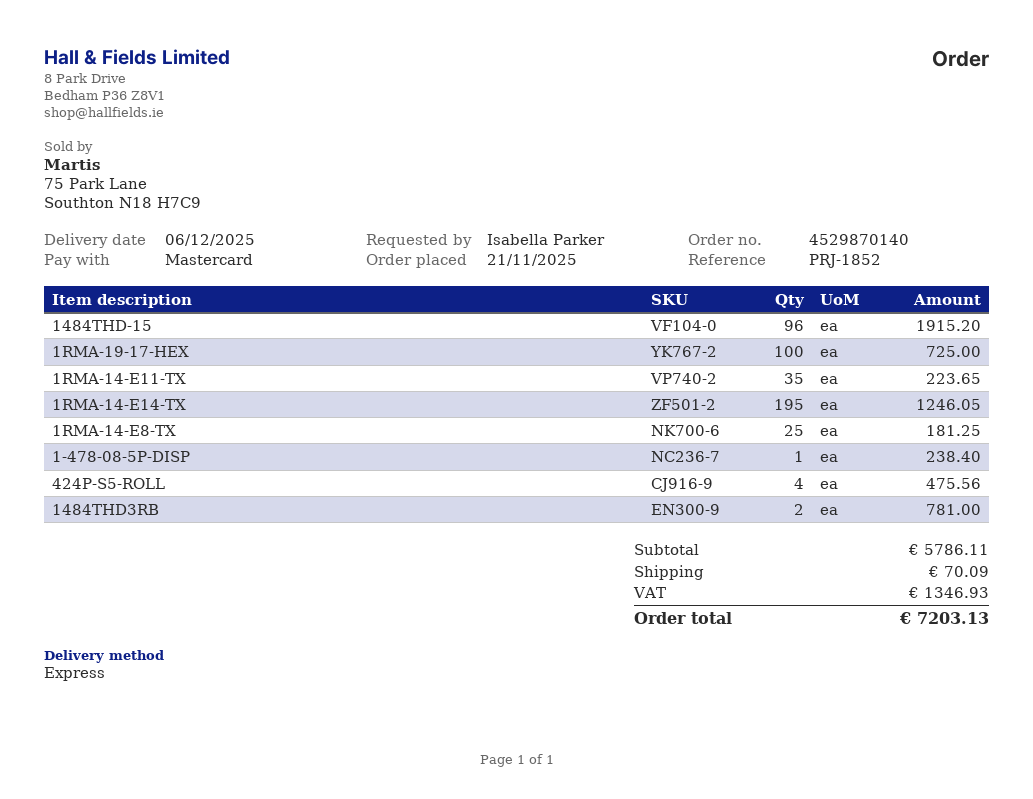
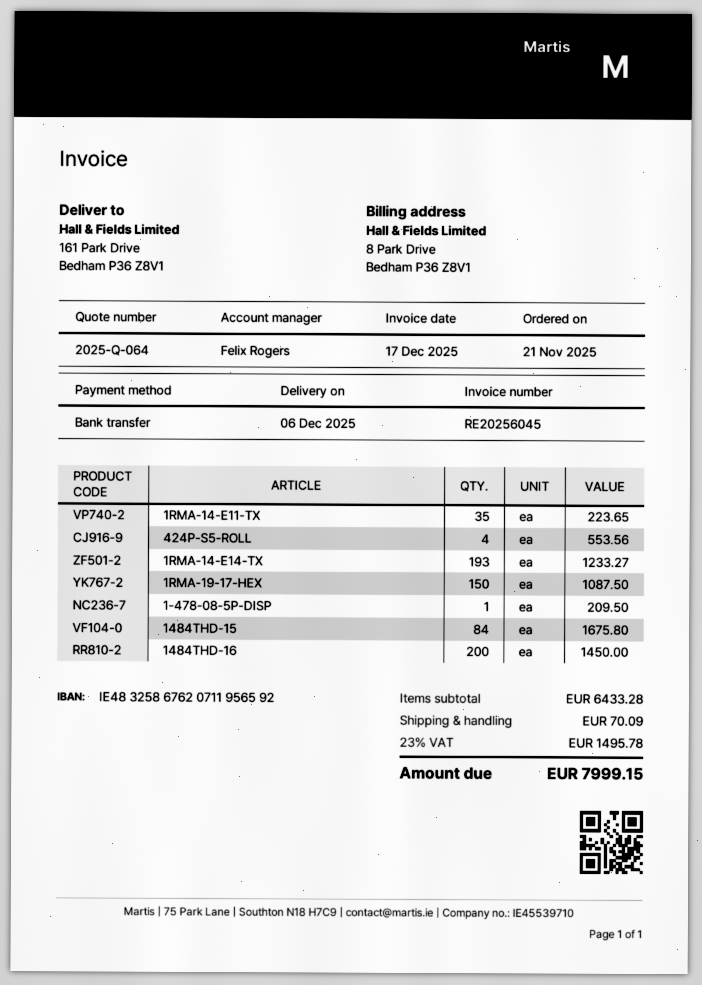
payment method: Mastercard -> bank transfer
1484THD-15: 96 for 1915.20 -> 84 for 1675.80
1RMA-19-17-HEX: 100 for 725.00 -> 150 for 1087.50
1RMA-14-E14-TX: 195 for 1246.05 -> 193 for 1233.27
1RMA-14-E8-TX: 25 for 181.25 -> none
1-478-08-5P-DISP: 1 for 238.40 -> 1 for 209.50
424P-S5-ROLL: 4 for 475.56 -> 4 for 553.56
1484THD3RB: 2 for 781.00 -> none
1484THD-16: none -> 200 for 1450.00
subtotal: 5786.11 -> 6433.28
tax: 1346.93 -> 1495.78
total: 7203.13 -> 7999.15

